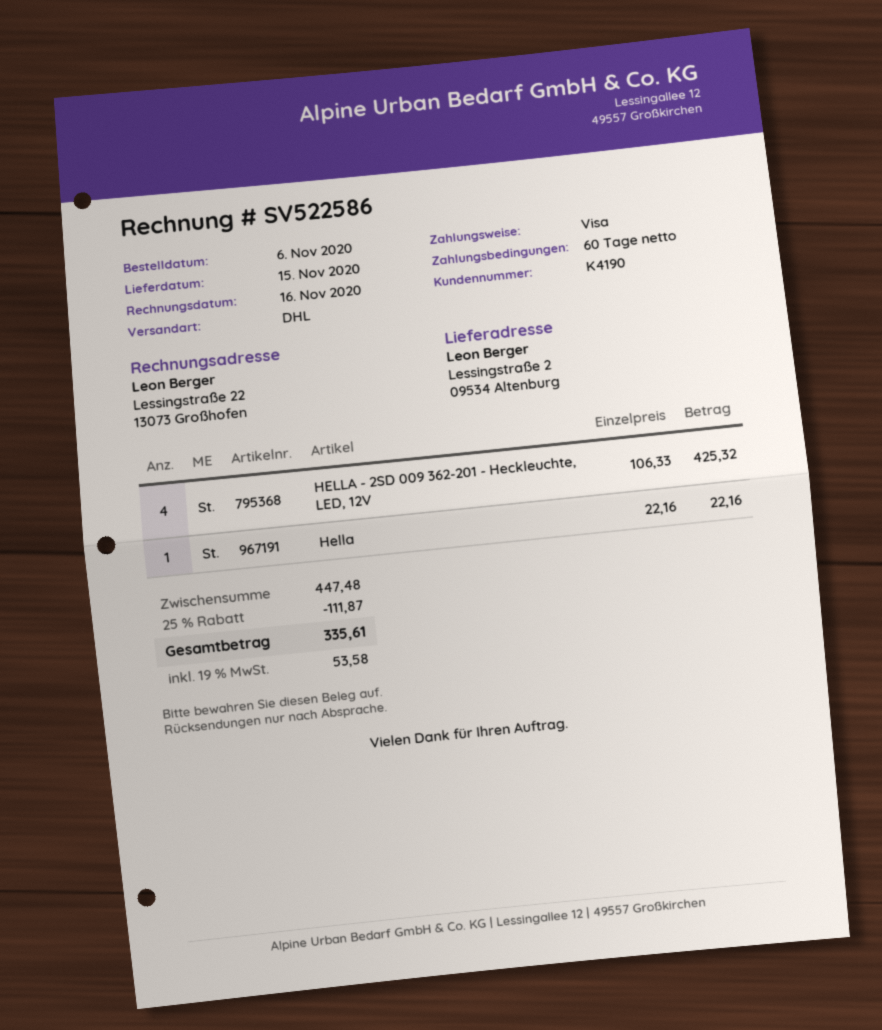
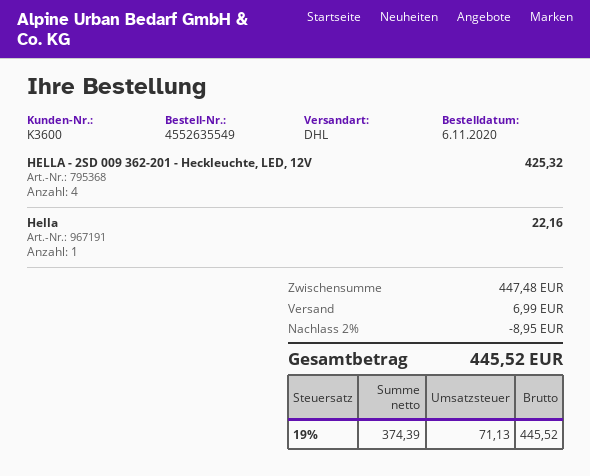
customer number: K4190 -> K3600
discount: 25% = 111.87 -> 2% = 8.95
shipping: none -> 6.99
tax: 19% = 53.58 -> 19% = 71.13
total: 335.61 -> 445.52

